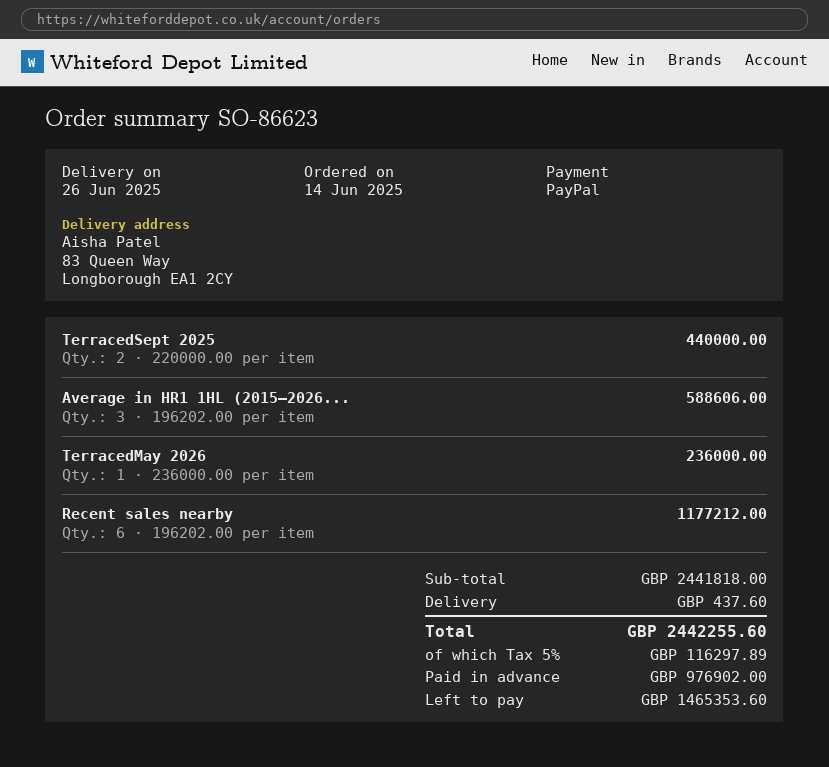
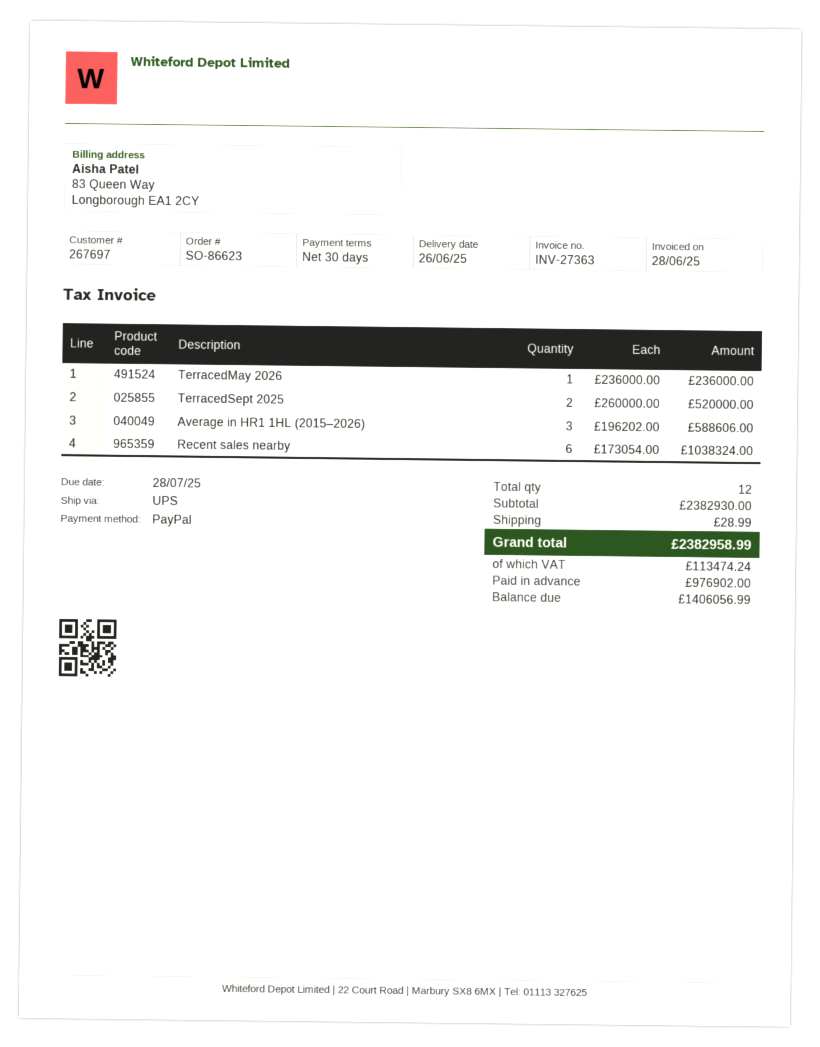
TerracedSept 2025: 2 x 220000.00 = 440000.00 -> 2 x 260000.00 = 520000.00
Recent sales nearby: 6 x 196202.00 = 1177212.00 -> 6 x 173054.00 = 1038324.00
subtotal: 2441818.00 -> 2382930.00
shipping: 437.60 -> 28.99
tax: 116297.89 -> 113474.24
total: 2442255.60 -> 2382958.99
balance: 1465353.60 -> 1406056.99

